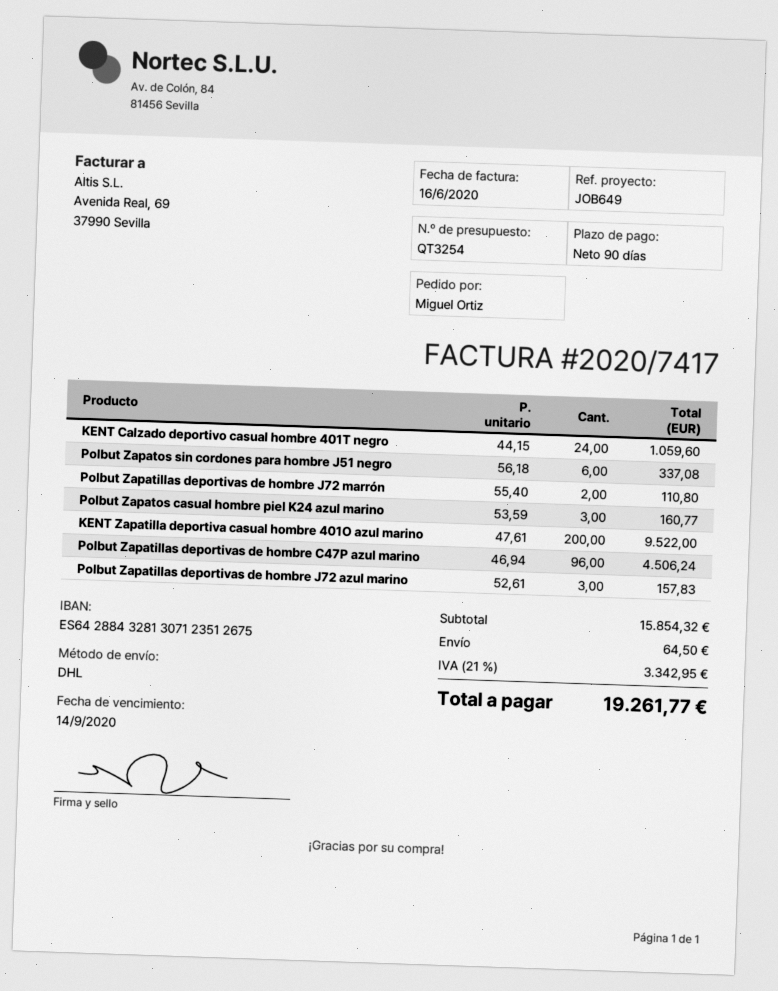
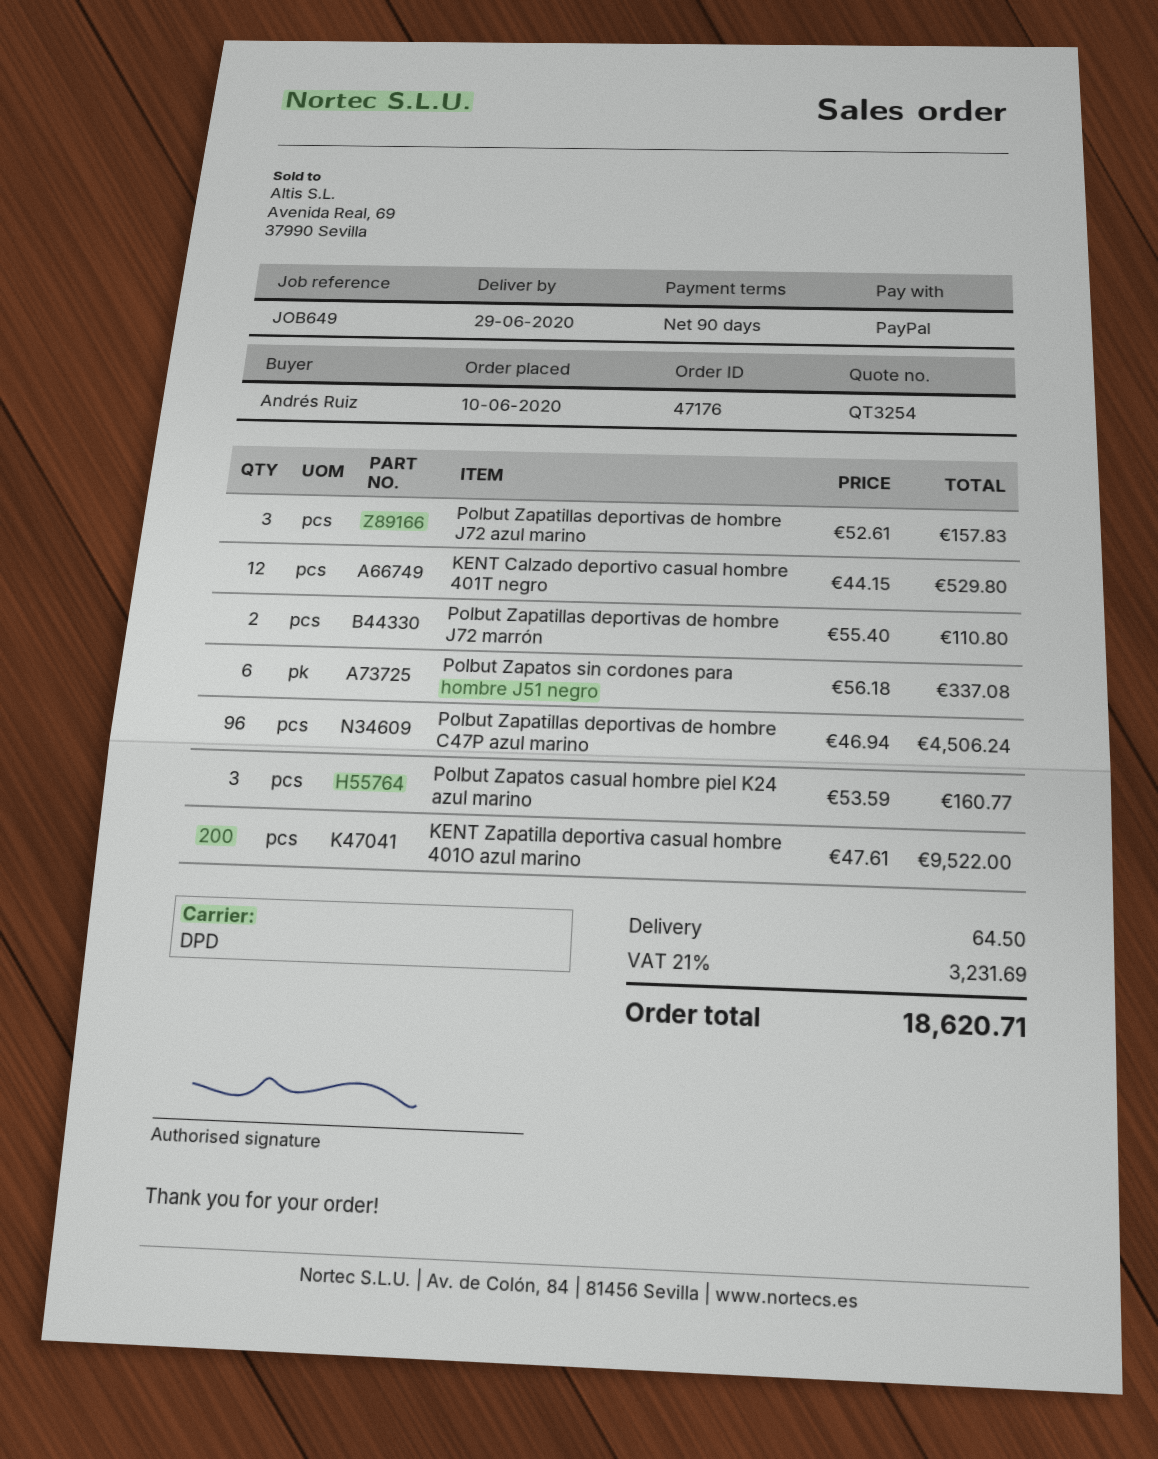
ordered by: Miguel Ortiz -> Andrés Ruiz
shipping method: DHL -> DPD
KENT Calzado deportivo casual hombre 401T negro: 24 x 44.15 = 1059.60 -> 12 x 44.15 = 529.80
tax: 21% = 3342.95 -> 21% = 3231.69
total: 19261.77 -> 18620.71

